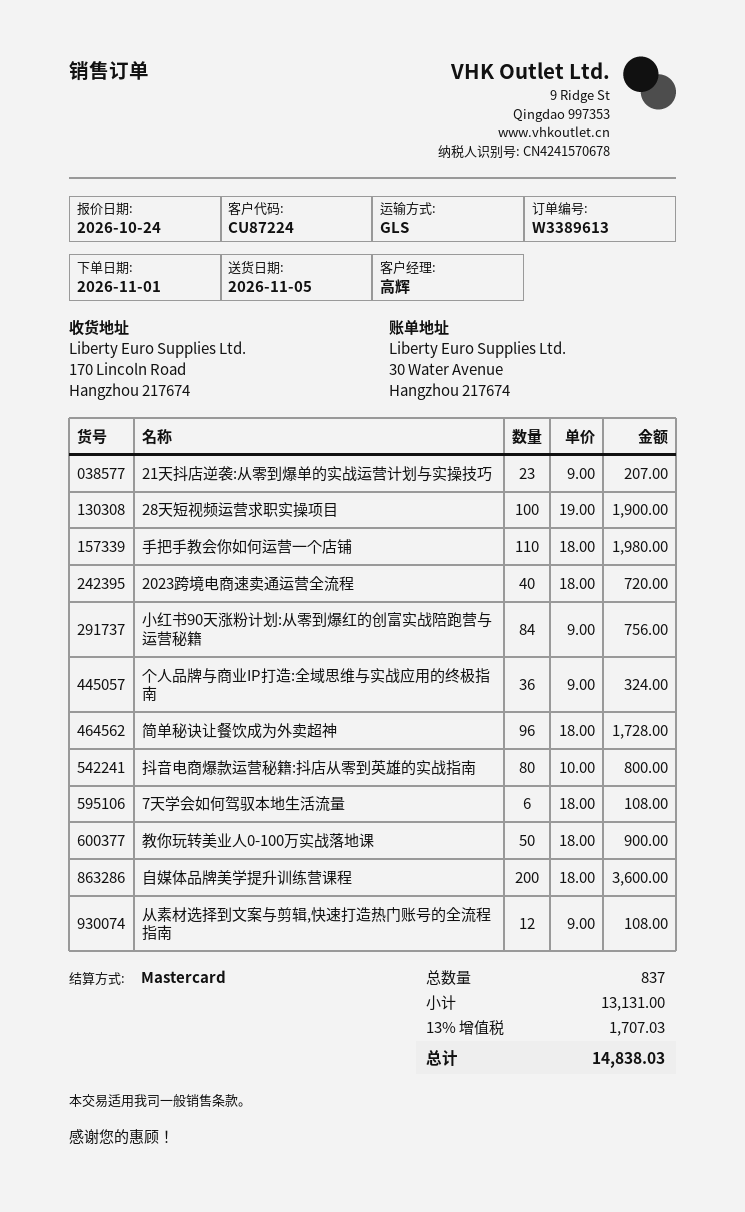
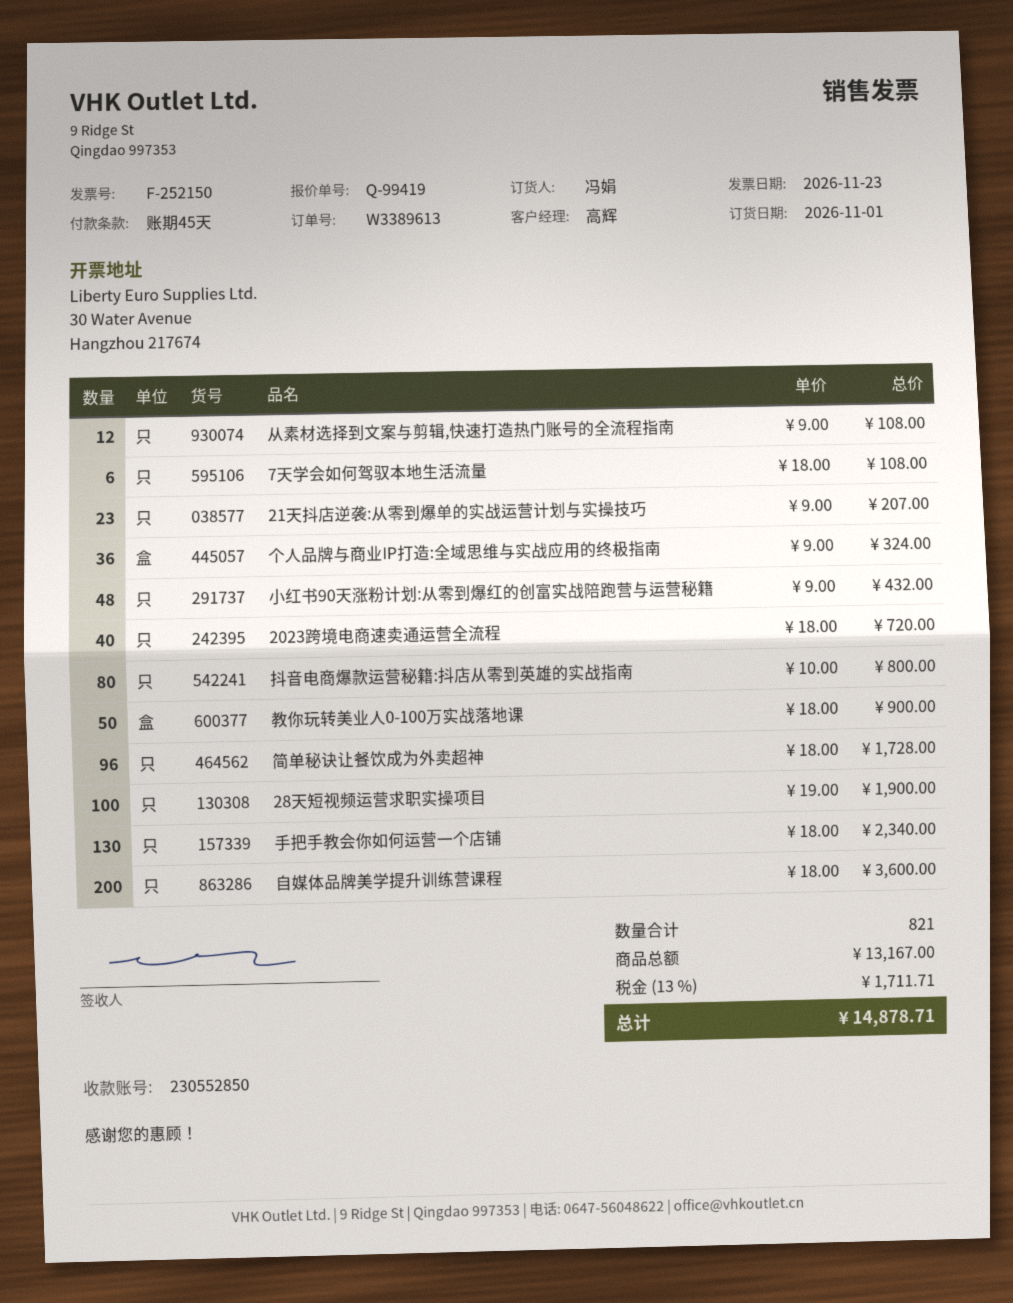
手把手教会你如何运营一个店铺: 110 x 18.00 = 1980.00 -> 130 x 18.00 = 2340.00
小红书90天涨粉计划:从零到爆红的创富实战陪跑营与运营秘籍: 84 x 9.00 = 756.00 -> 48 x 9.00 = 432.00
total quantity: 837 -> 821
subtotal: 13131.00 -> 13167.00
tax: 13% = 1707.03 -> 13% = 1711.71
total: 14838.03 -> 14878.71

